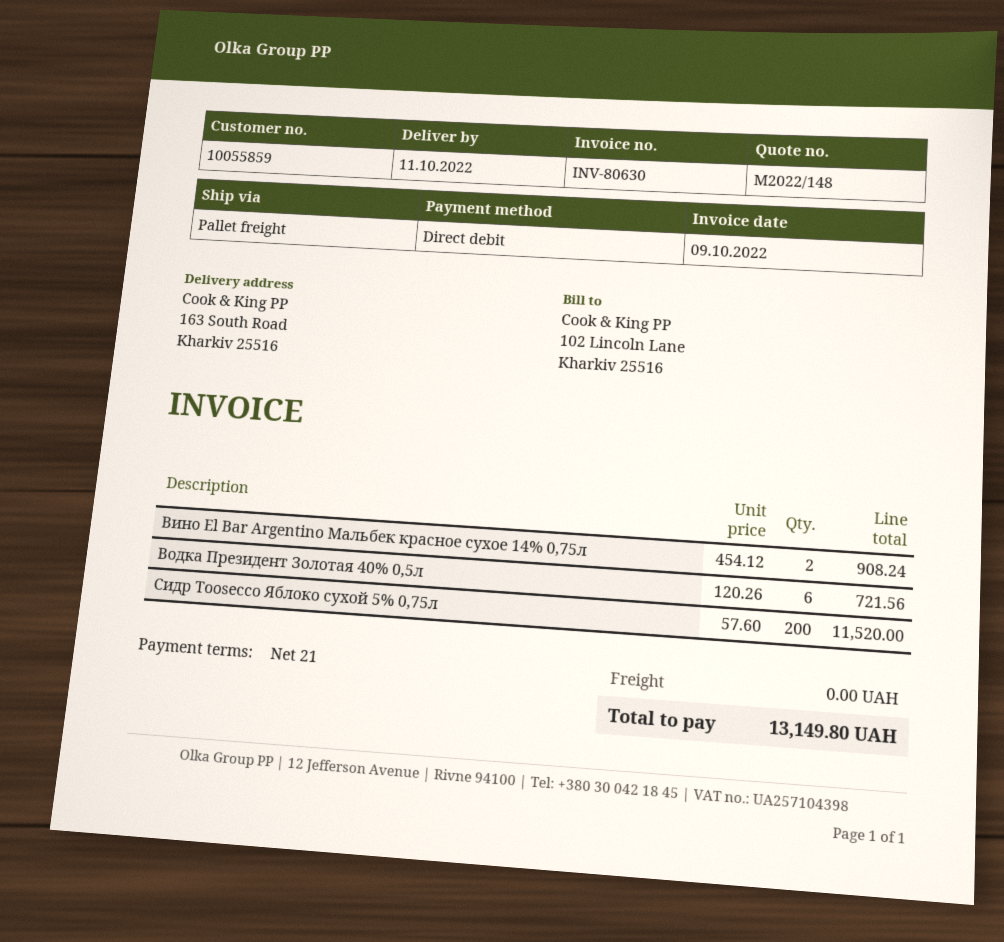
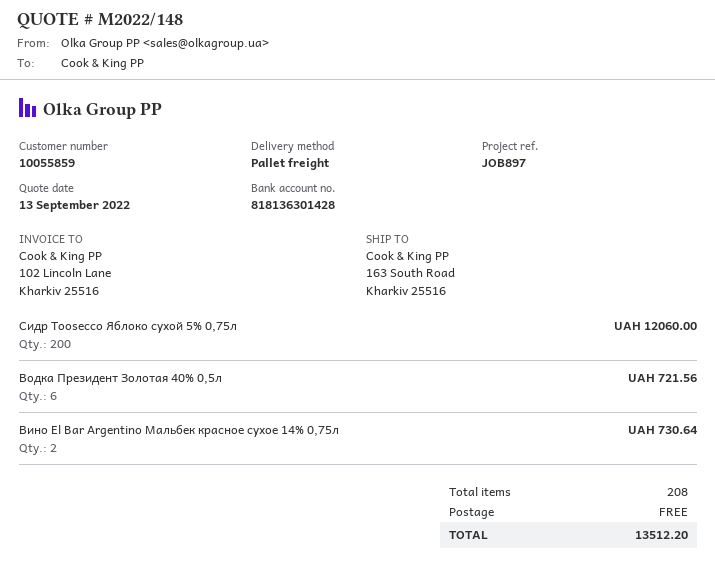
Вино El Bar Argentino Мальбек красное сухое 14% 0,75л: 2 for 908.24 -> 2 for 730.64
Сидр Toosecco Яблоко сухой 5% 0,75л: 200 for 11520.00 -> 200 for 12060.00
total: 13149.80 -> 13512.20

